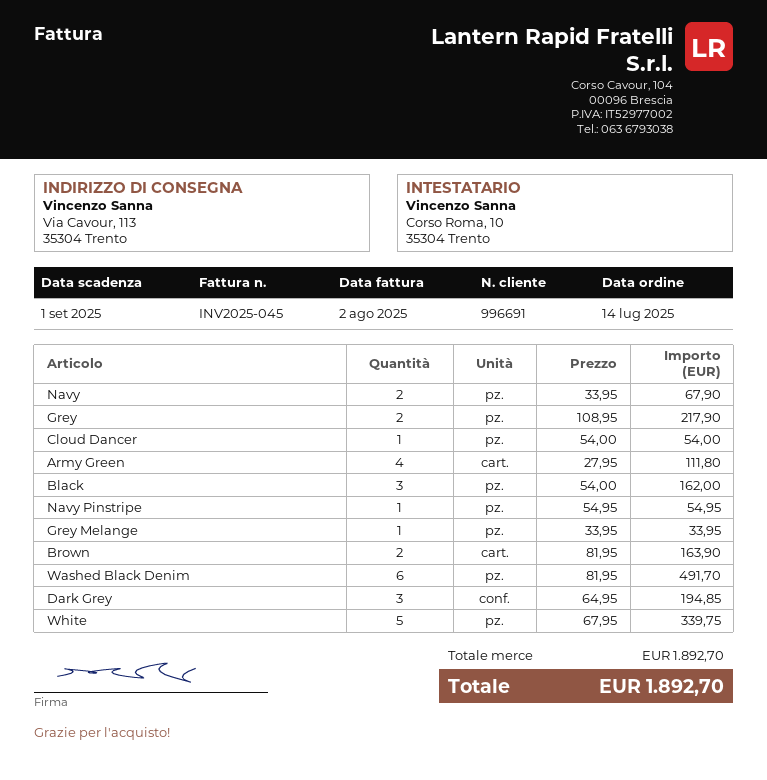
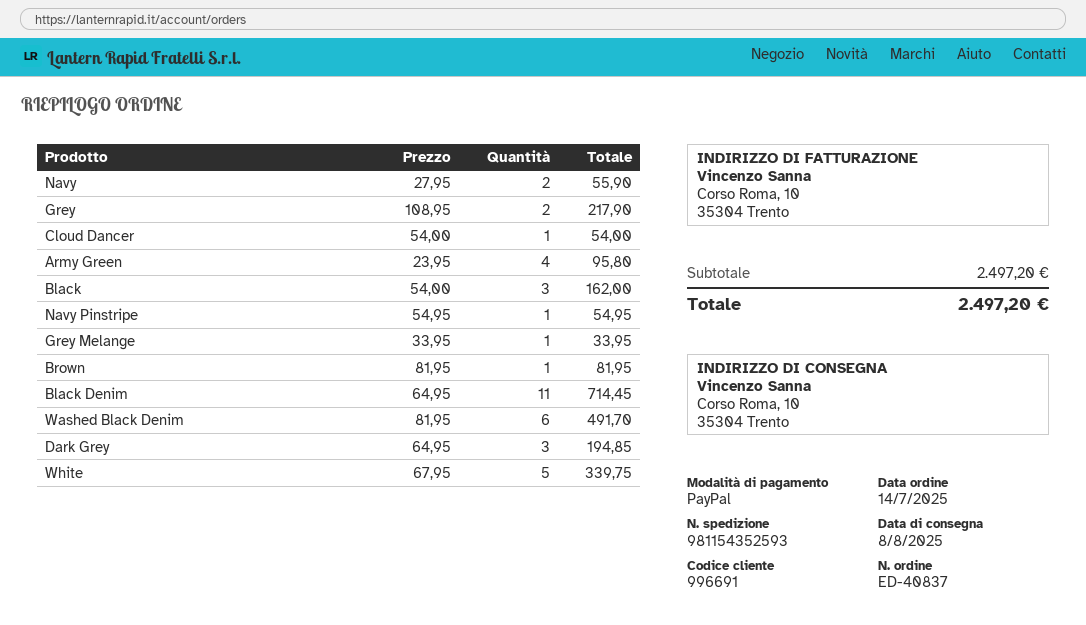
ship to: Via Cavour, 113, 35304 Trento -> Corso Roma, 10, 35304 Trento
Navy: 2 x 33.95 = 67.90 -> 2 x 27.95 = 55.90
Army Green: 4 x 27.95 = 111.80 -> 4 x 23.95 = 95.80
Brown: 2 x 81.95 = 163.90 -> 1 x 81.95 = 81.95
Black Denim: none -> 11 x 64.95 = 714.45
subtotal: 1892.70 -> 2497.20
total: 1892.70 -> 2497.20

